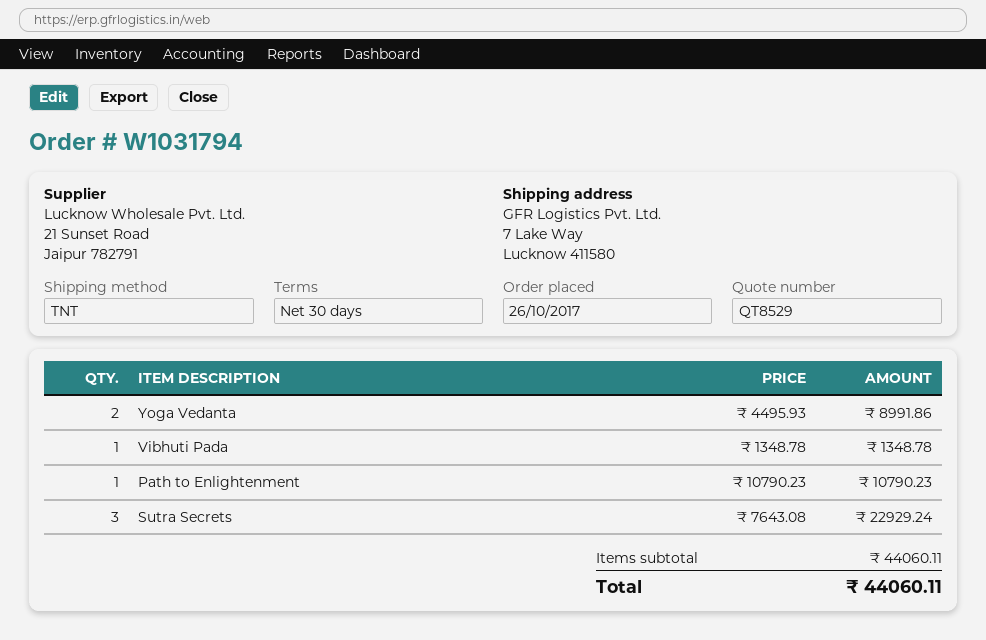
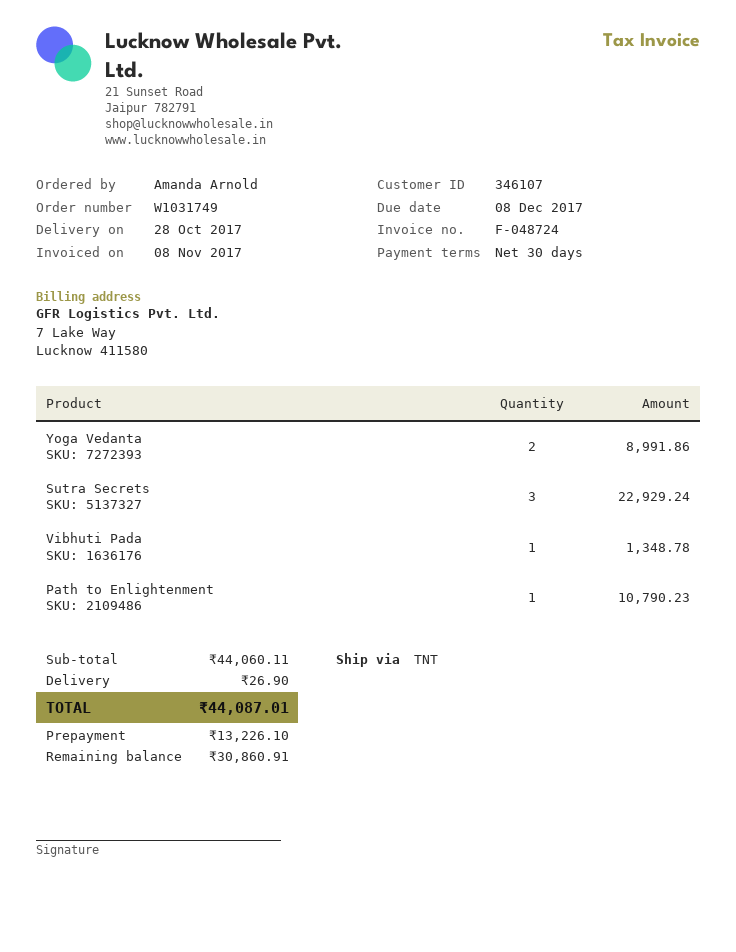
order number: W1031794 -> W1031749
shipping: none -> 26.90
total: 44060.11 -> 44087.01

